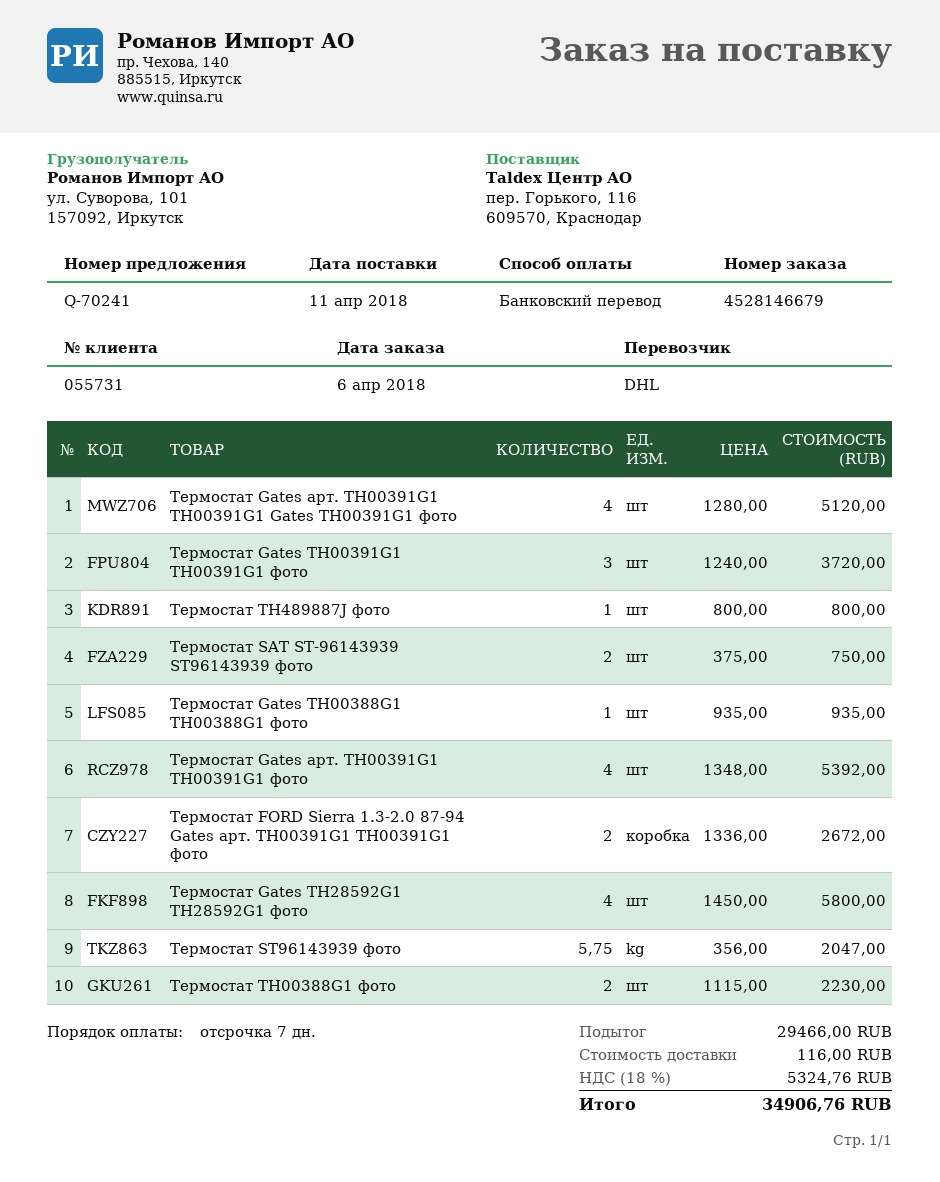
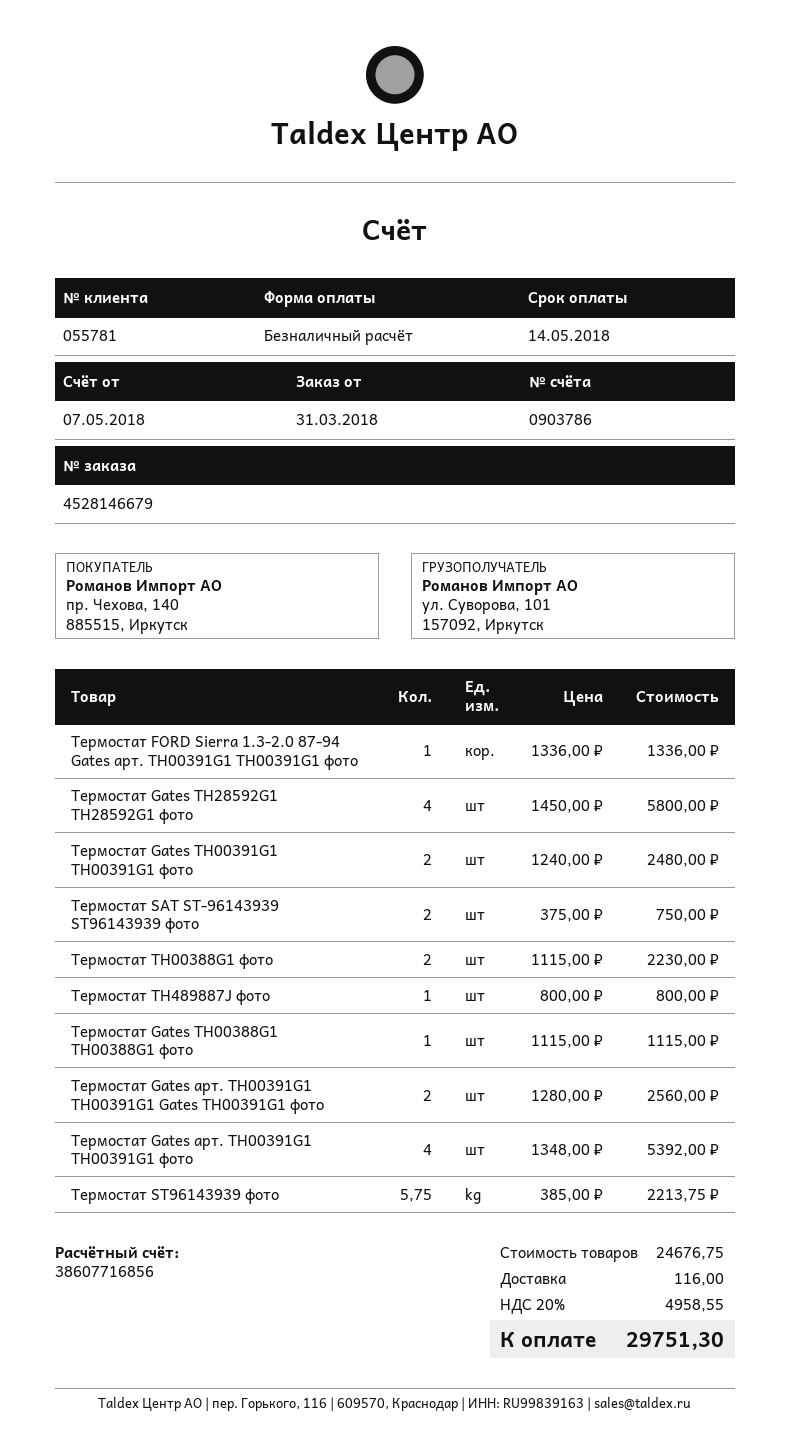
order date: 2018-04-06 -> 2018-03-31
customer number: 055731 -> 055781
Термостат Gates арт. TH00391G1 TH00391G1 Gates TH00391G1 фото: 4 x 1280.00 = 5120.00 -> 2 x 1280.00 = 2560.00
Термостат Gates TH00391G1 TH00391G1 фото: 3 x 1240.00 = 3720.00 -> 2 x 1240.00 = 2480.00
Термостат Gates TH00388G1 TH00388G1 фото: 1 x 935.00 = 935.00 -> 1 x 1115.00 = 1115.00
Термостат FORD Sierra 1.3-2.0 87-94 Gates арт. TH00391G1 TH00391G1 фото: 2 x 1336.00 = 2672.00 -> 1 x 1336.00 = 1336.00
Термостат ST96143939 фото: 5.75 x 356.00 = 2047.00 -> 5.75 x 385.00 = 2213.75
subtotal: 29466.00 -> 24676.75
tax: 18% = 5324.76 -> 20% = 4958.55
total: 34906.76 -> 29751.30

